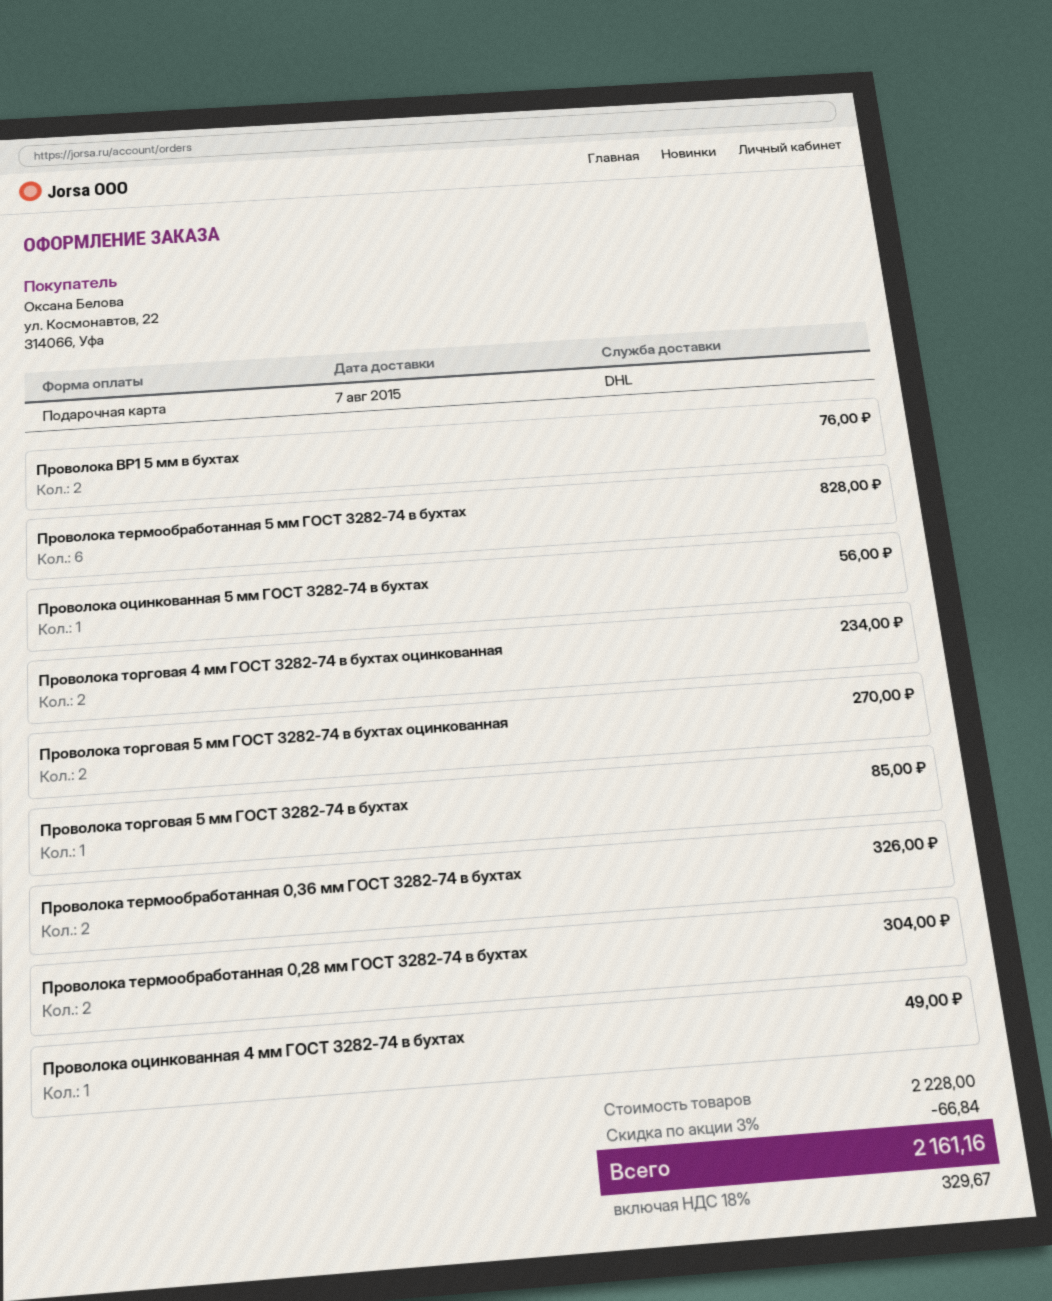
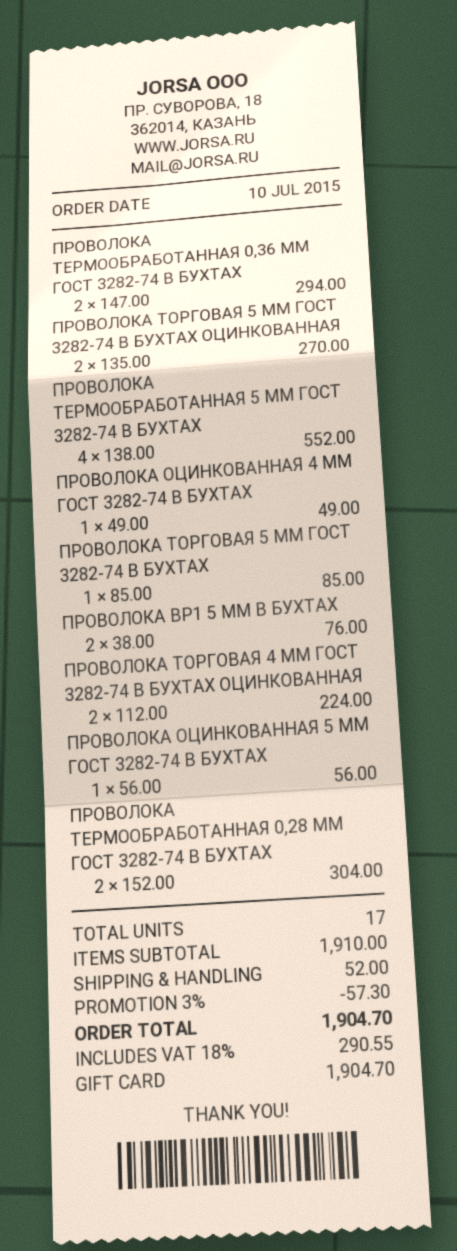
Проволока термообработанная 5 мм ГОСТ 3282-74 в бухтах: 6 for 828.00 -> 4 for 552.00
Проволока торговая 4 мм ГОСТ 3282-74 в бухтах оцинкованная: 2 for 234.00 -> 2 for 224.00
Проволока термообработанная 0,36 мм ГОСТ 3282-74 в бухтах: 2 for 326.00 -> 2 for 294.00
subtotal: 2228.00 -> 1910.00
discount: 3% = 66.84 -> 3% = 57.30
shipping: none -> 52.00
tax: 18% = 329.67 -> 18% = 290.55
total: 2161.16 -> 1904.70

